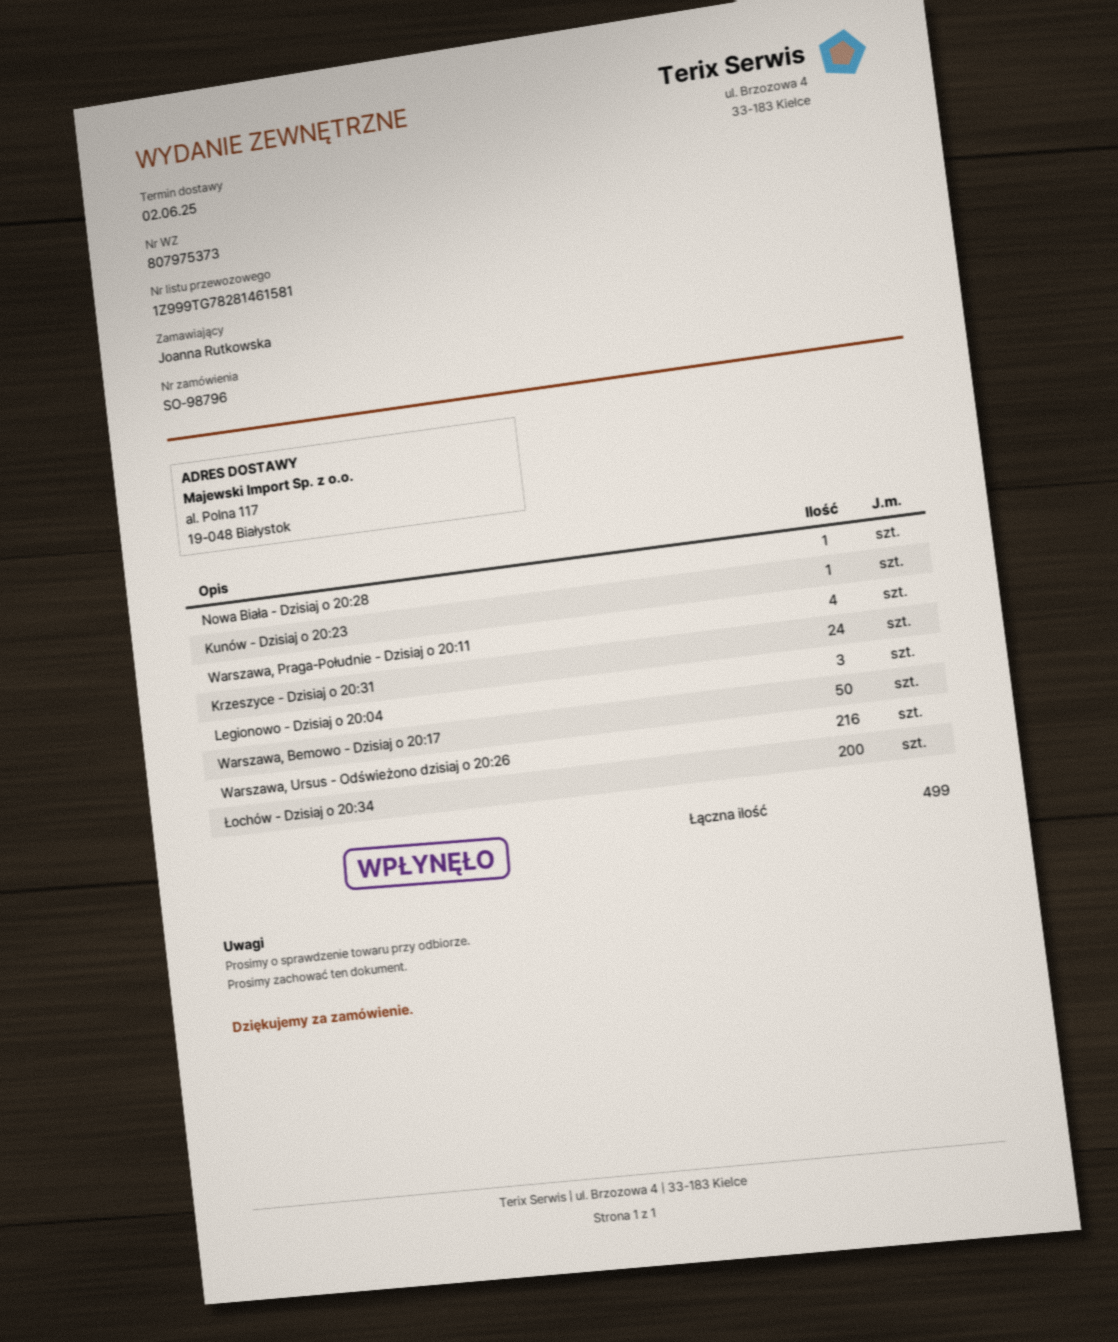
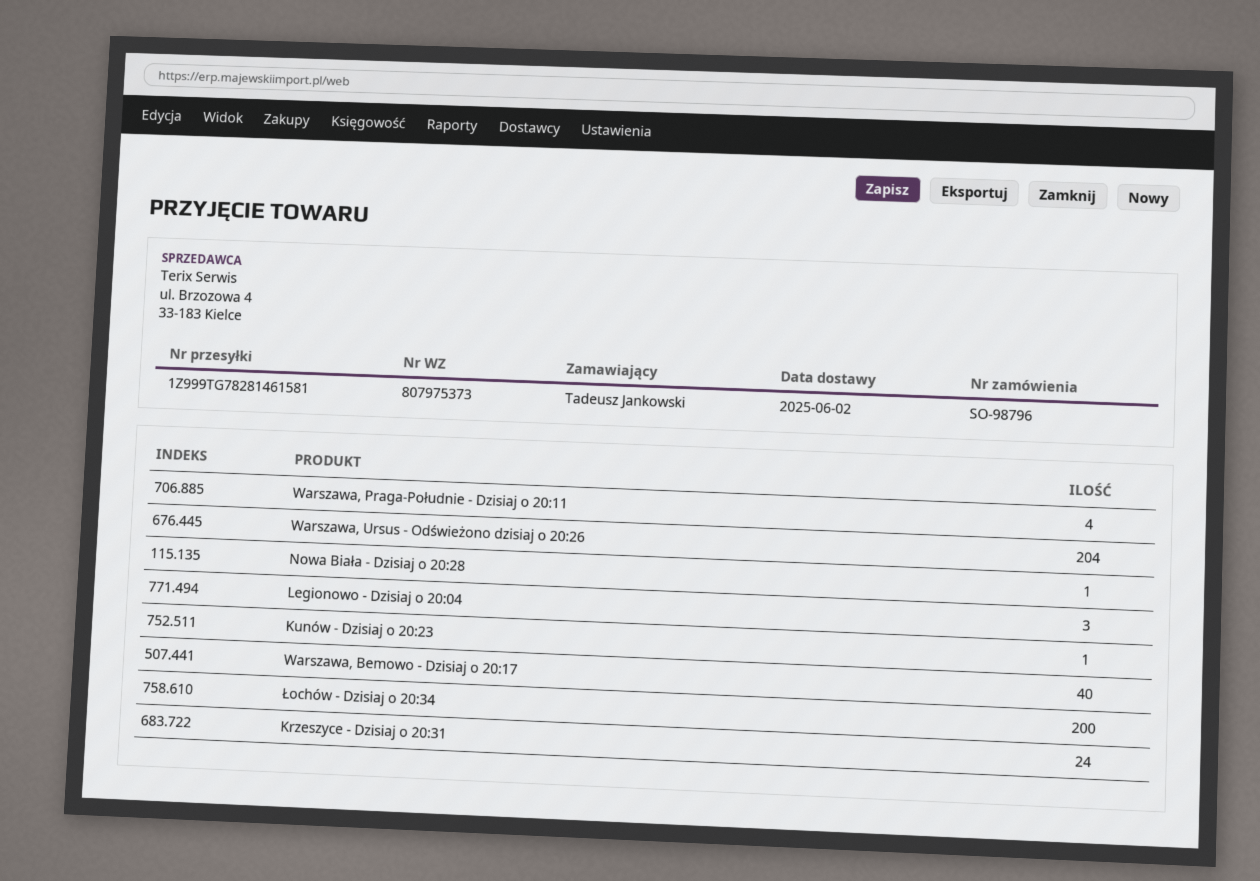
ordered by: Joanna Rutkowska -> Tadeusz Jankowski
Warszawa, Bemowo - Dzisiaj o 20:17: 50 -> 40
Warszawa, Ursus - Odświeżono dzisiaj o 20:26: 216 -> 204

